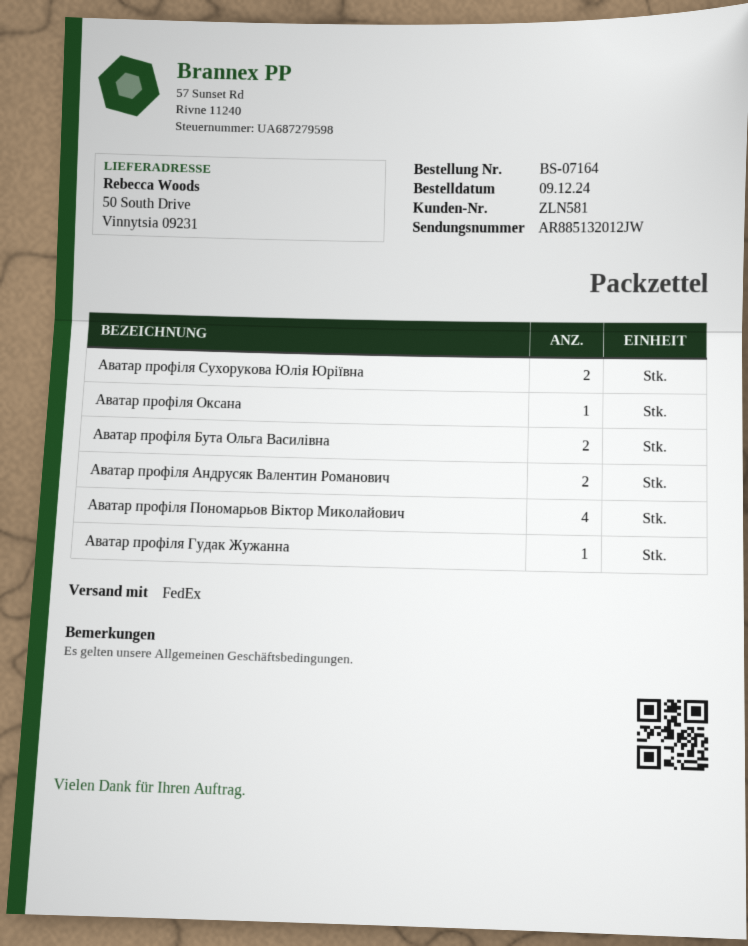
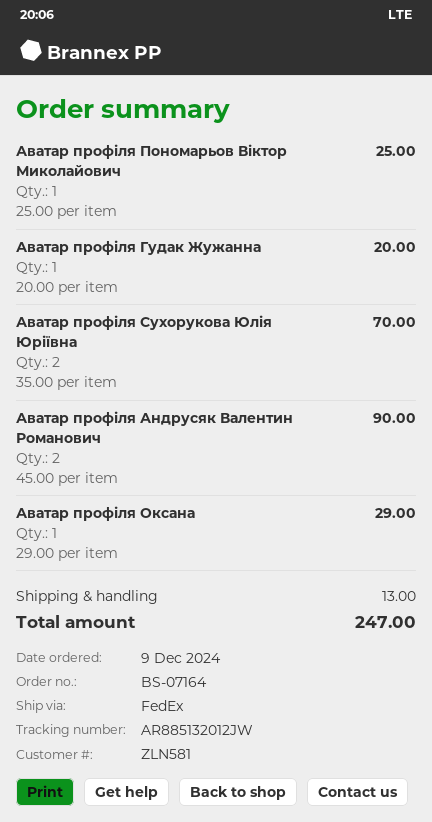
Аватар профіля Бута Ольга Василівна: 2 -> none
Аватар профіля Пономарьов Віктор Миколайович: 4 -> 1

